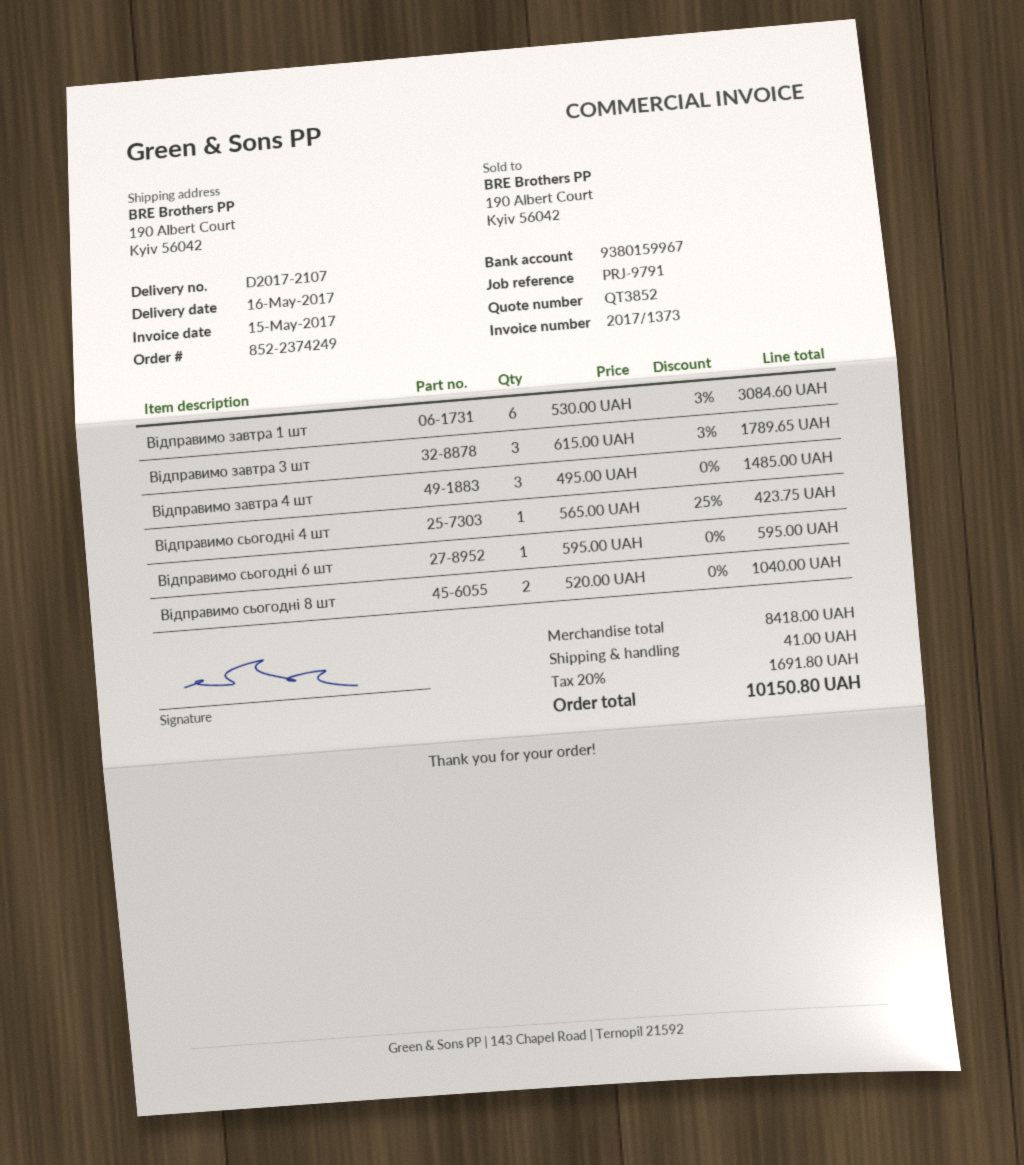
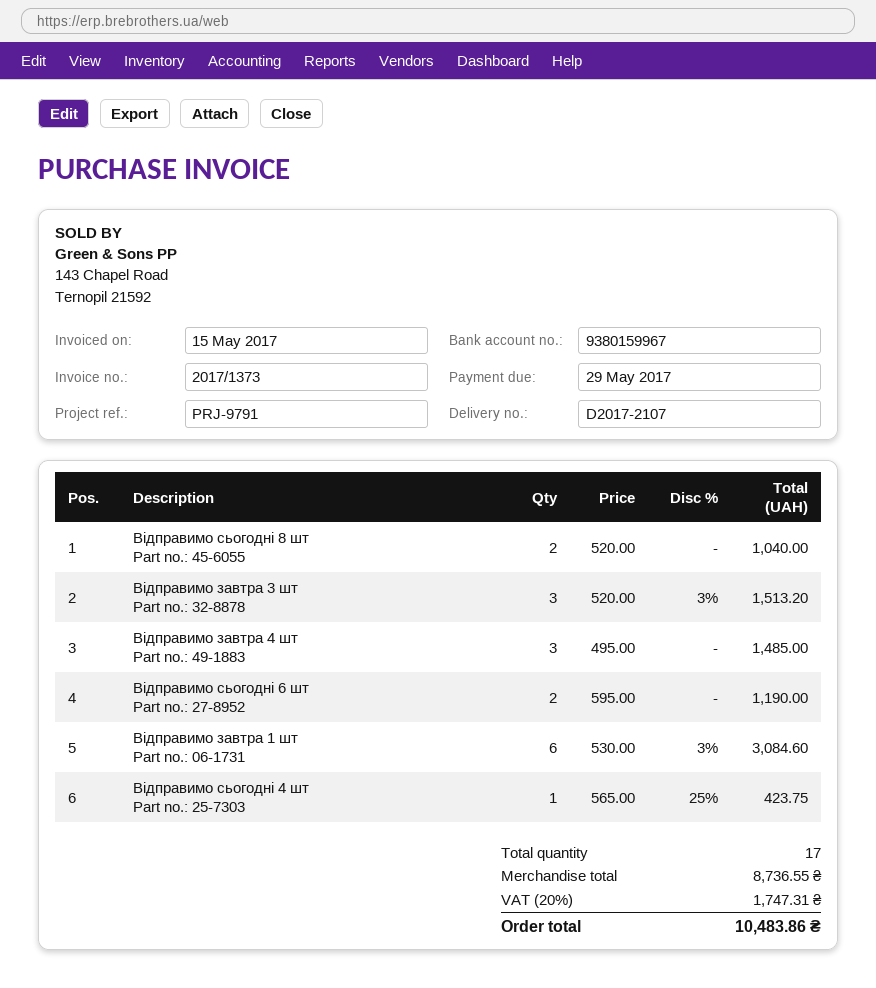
Відправимо завтра 3 шт: 3 x 615.00 - 3% = 1789.65 -> 3 x 520.00 - 3% = 1513.20
Відправимо сьогодні 6 шт: 1 x 595.00 = 595.00 -> 2 x 595.00 = 1190.00
subtotal: 8418.00 -> 8736.55
shipping: 41.00 -> none
tax: 20% = 1691.80 -> 20% = 1747.31
total: 10150.80 -> 10483.86

